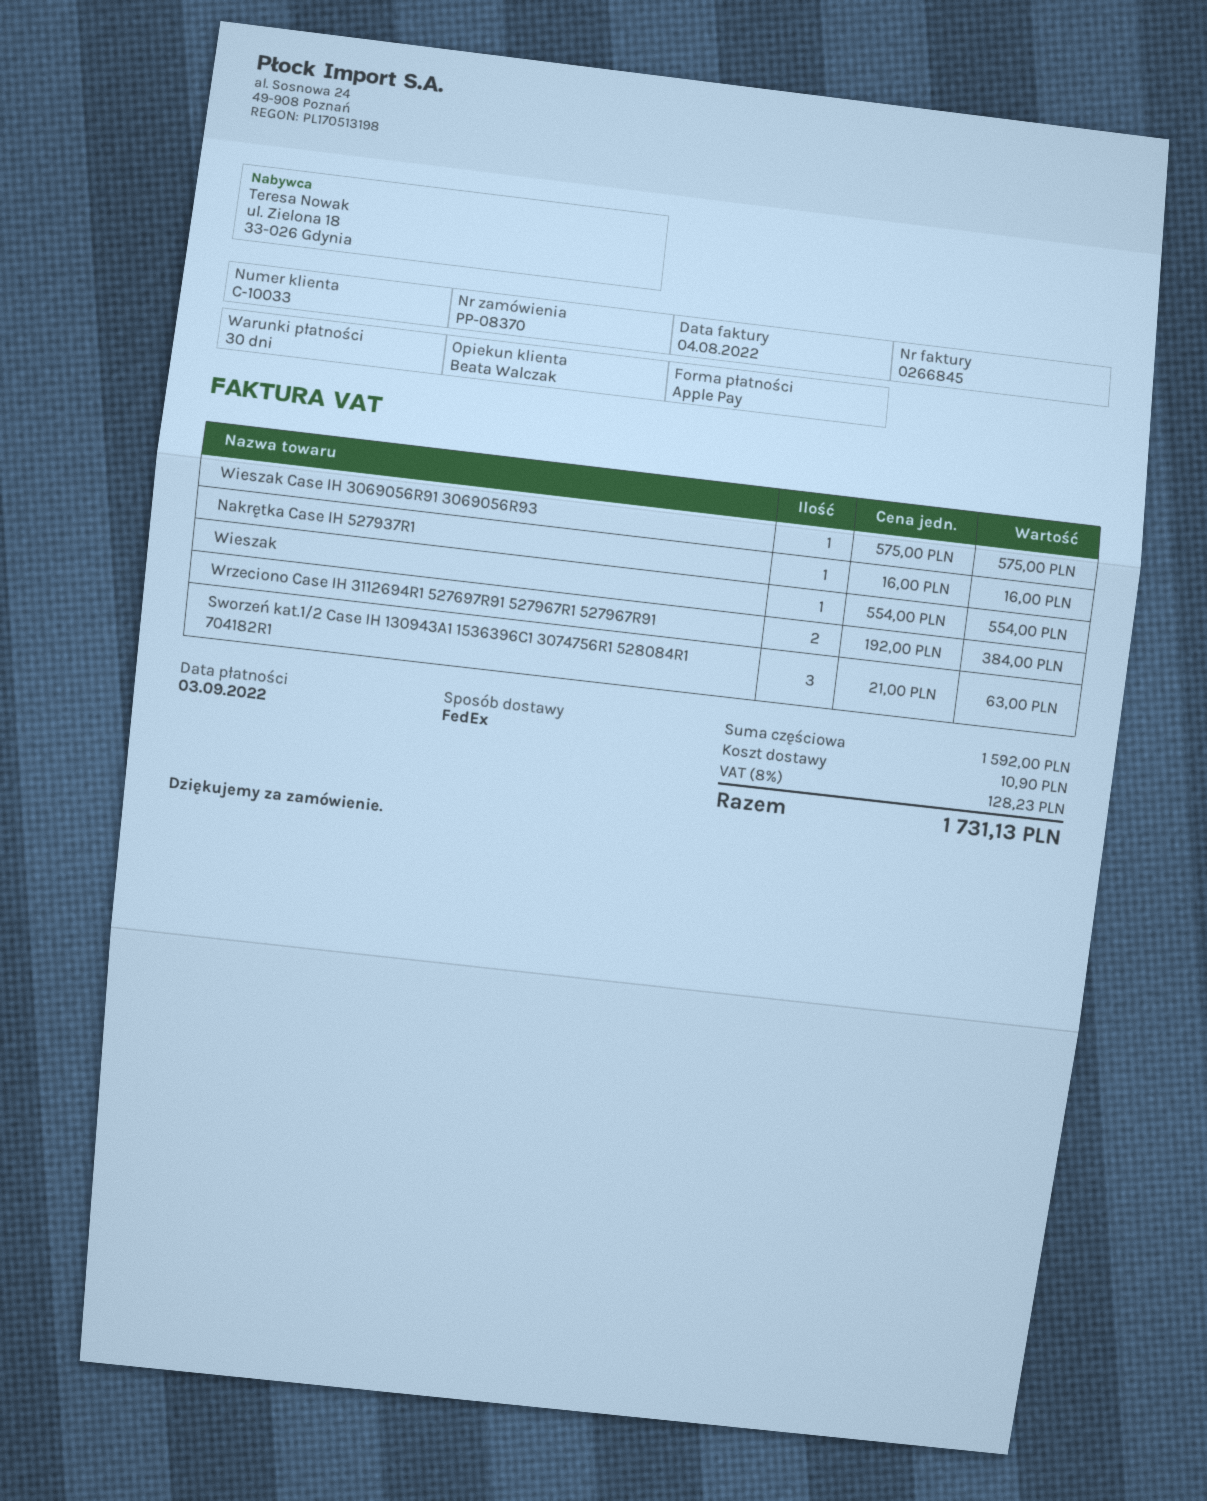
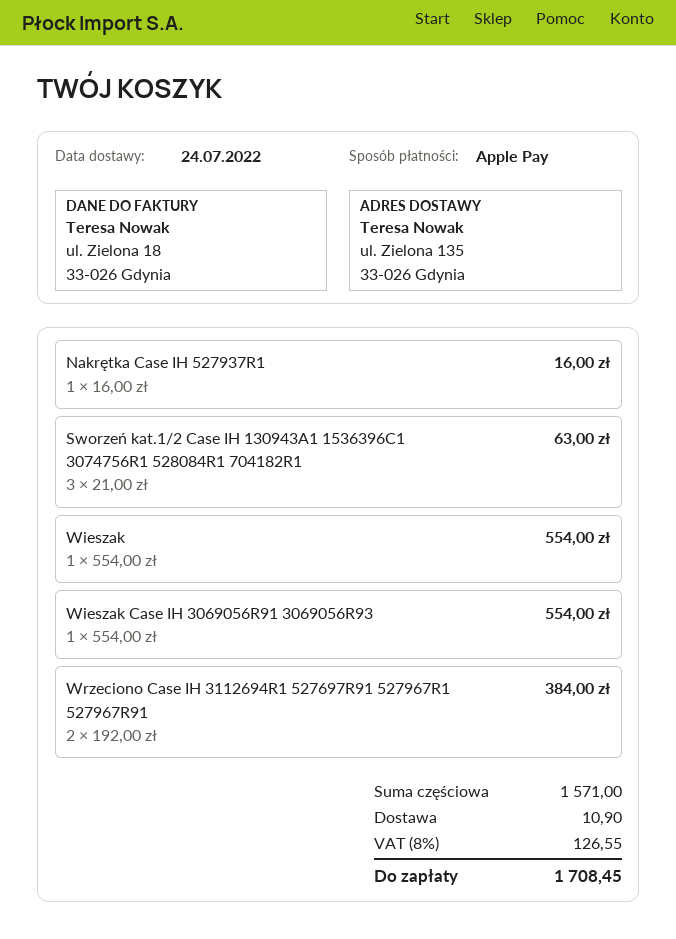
Wieszak Case IH 3069056R91 3069056R93: 1 x 575.00 = 575.00 -> 1 x 554.00 = 554.00
subtotal: 1592.00 -> 1571.00
tax: 8% = 128.23 -> 8% = 126.55
total: 1731.13 -> 1708.45

